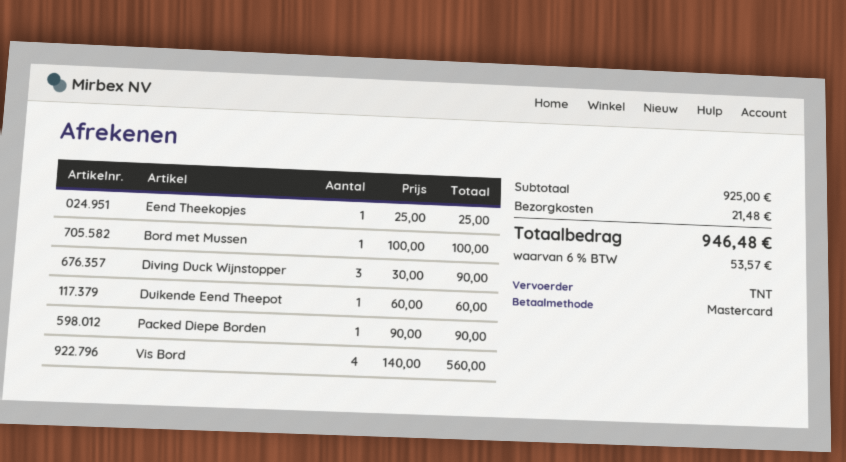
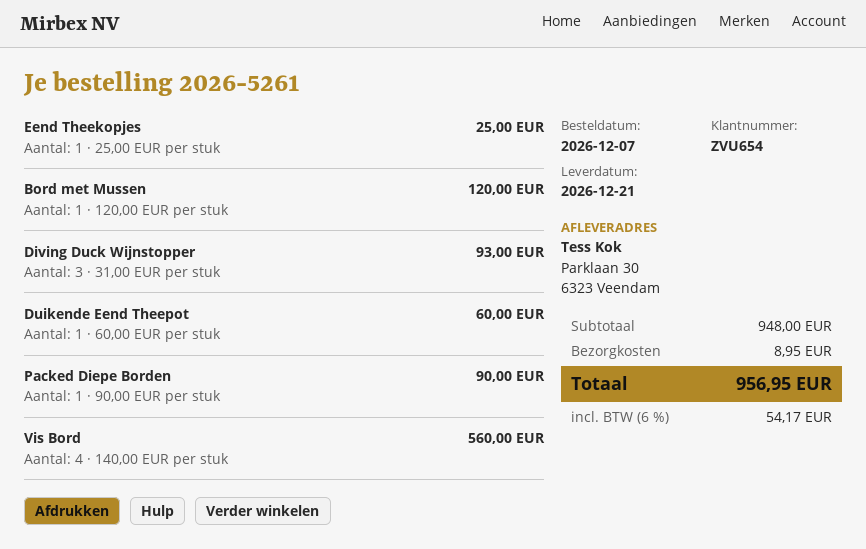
Bord met Mussen: 1 x 100.00 = 100.00 -> 1 x 120.00 = 120.00
Diving Duck Wijnstopper: 3 x 30.00 = 90.00 -> 3 x 31.00 = 93.00
subtotal: 925.00 -> 948.00
shipping: 21.48 -> 8.95
tax: 6% = 53.57 -> 6% = 54.17
total: 946.48 -> 956.95

